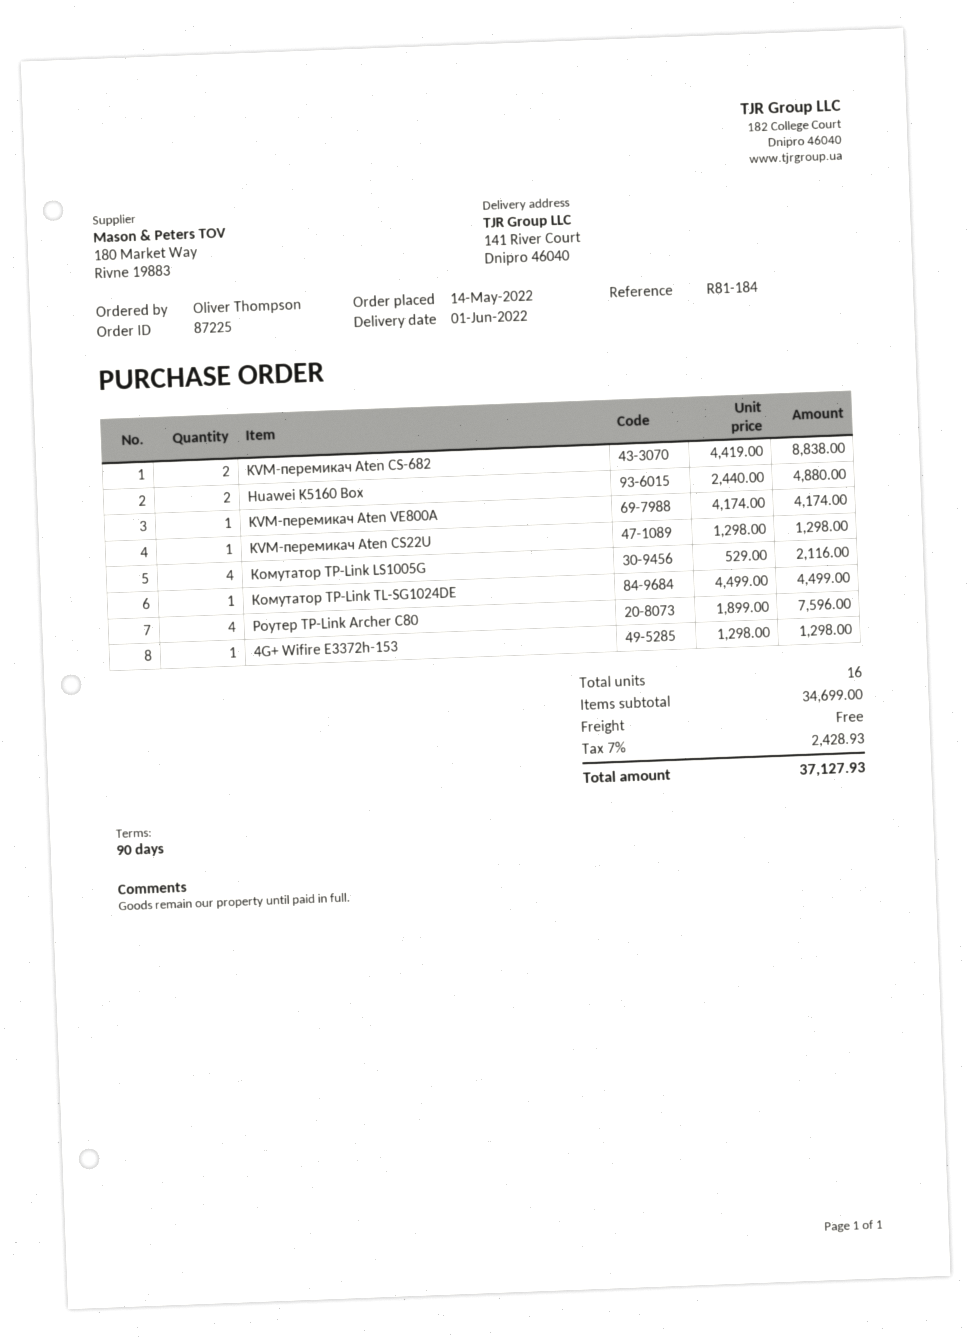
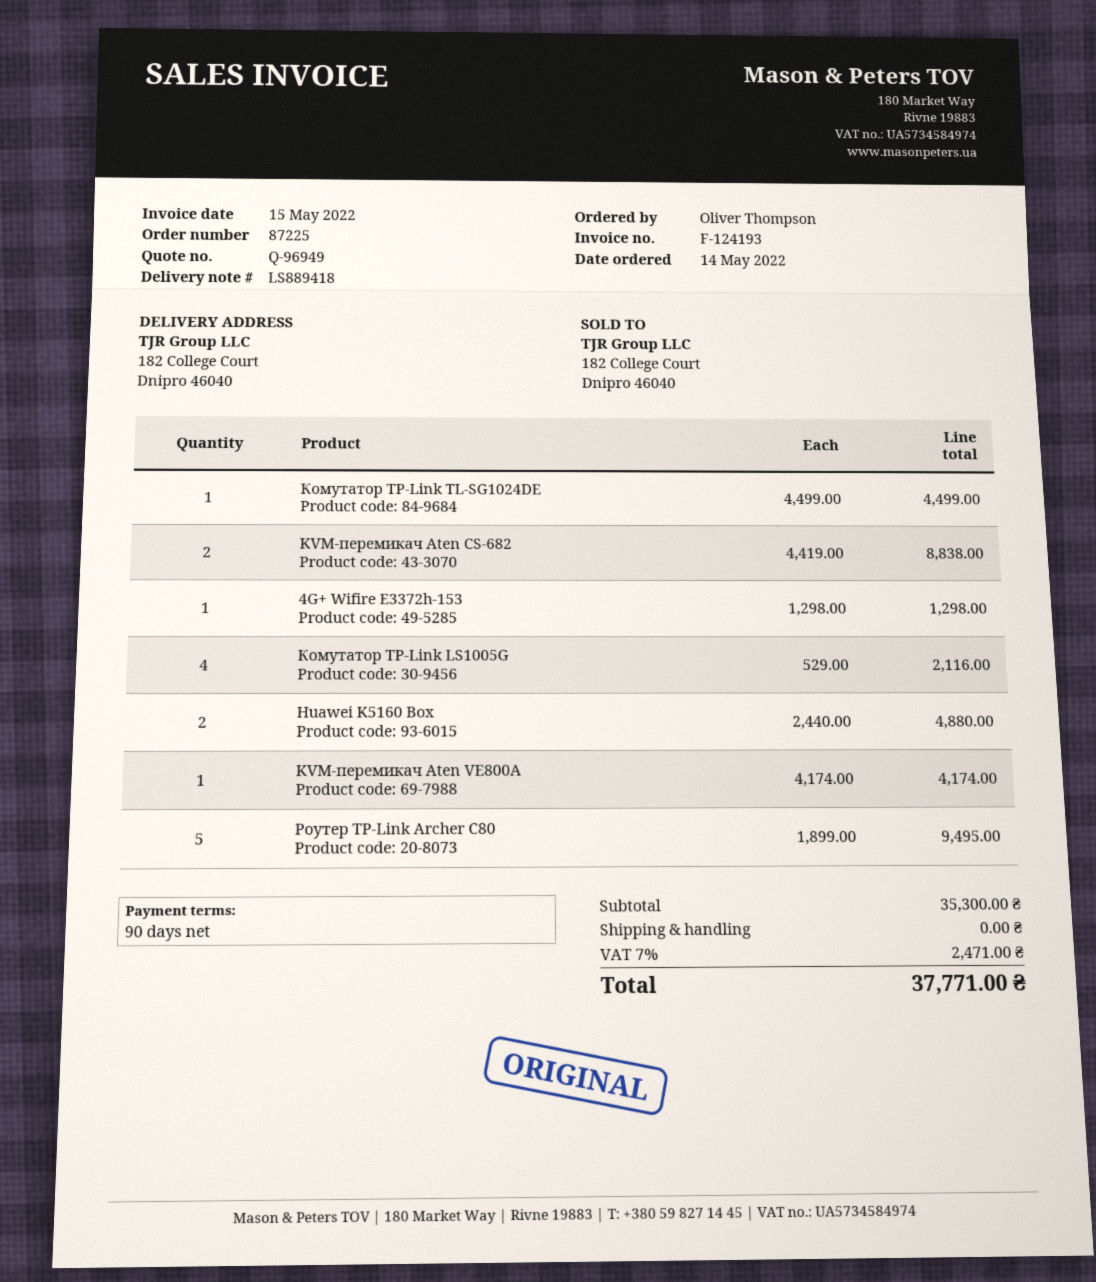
ship to: 141 River Court, Dnipro 46040 -> 182 College Court, Dnipro 46040
KVM-перемикач Aten CS22U: 1 x 1298.00 = 1298.00 -> none
Роутер TP-Link Archer C80: 4 x 1899.00 = 7596.00 -> 5 x 1899.00 = 9495.00
subtotal: 34699.00 -> 35300.00
tax: 7% = 2428.93 -> 7% = 2471.00
total: 37127.93 -> 37771.00

